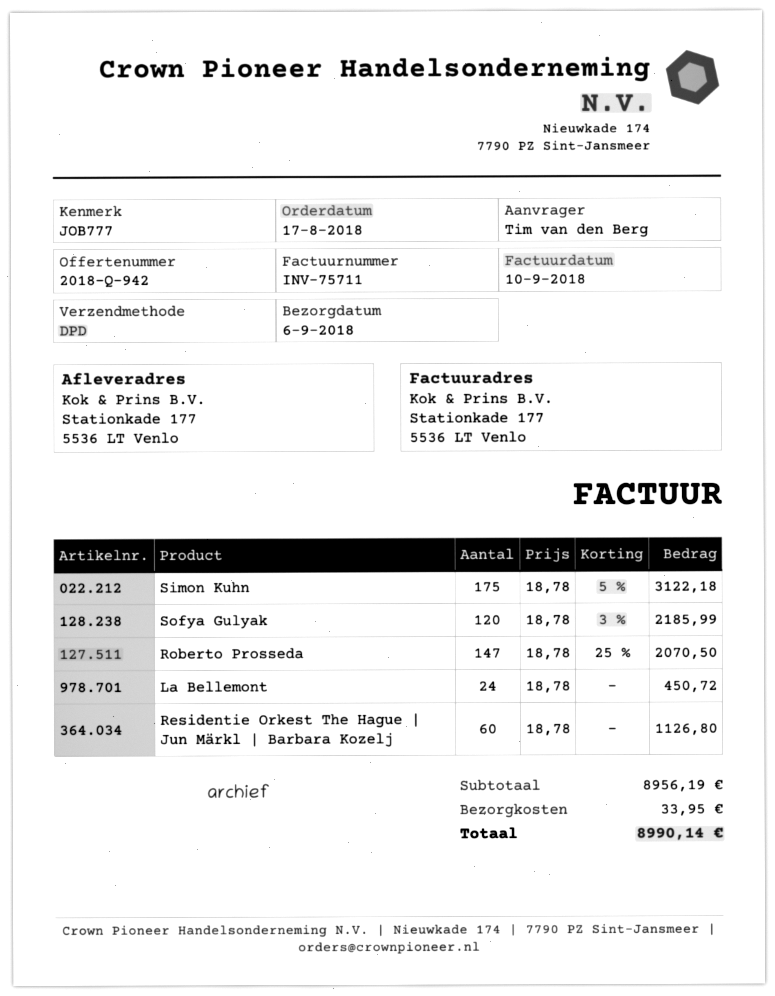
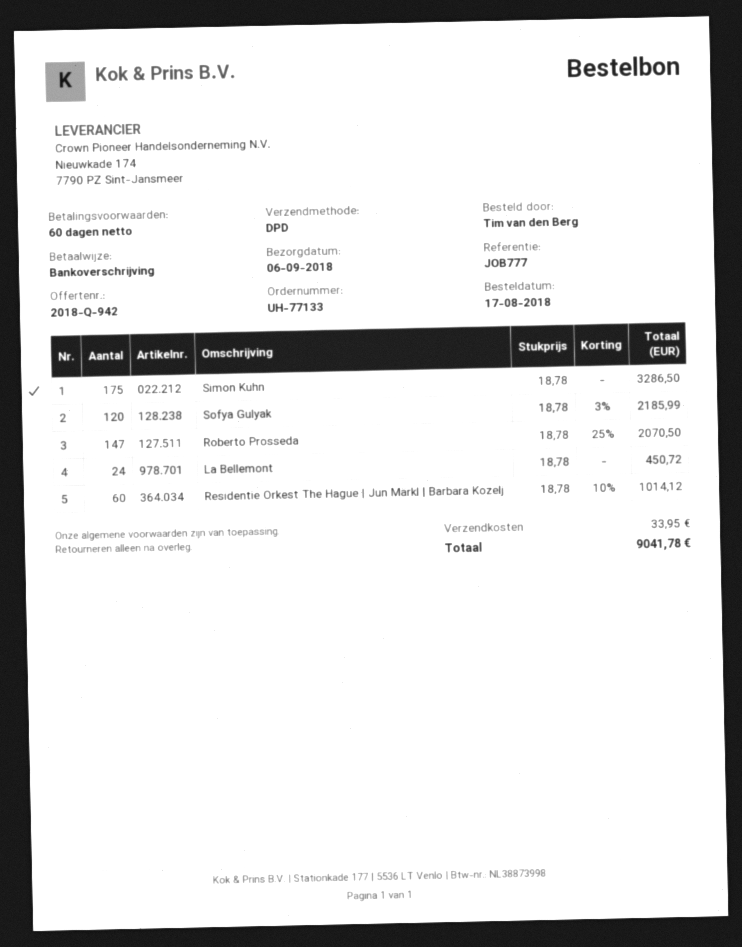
Simon Kuhn: 175 x 18.78 - 5% = 3122.18 -> 175 x 18.78 = 3286.50
Residentie Orkest The Hague | Jun Märkl | Barbara Kozelj: 60 x 18.78 = 1126.80 -> 60 x 18.78 - 10% = 1014.12
total: 8990.14 -> 9041.78

